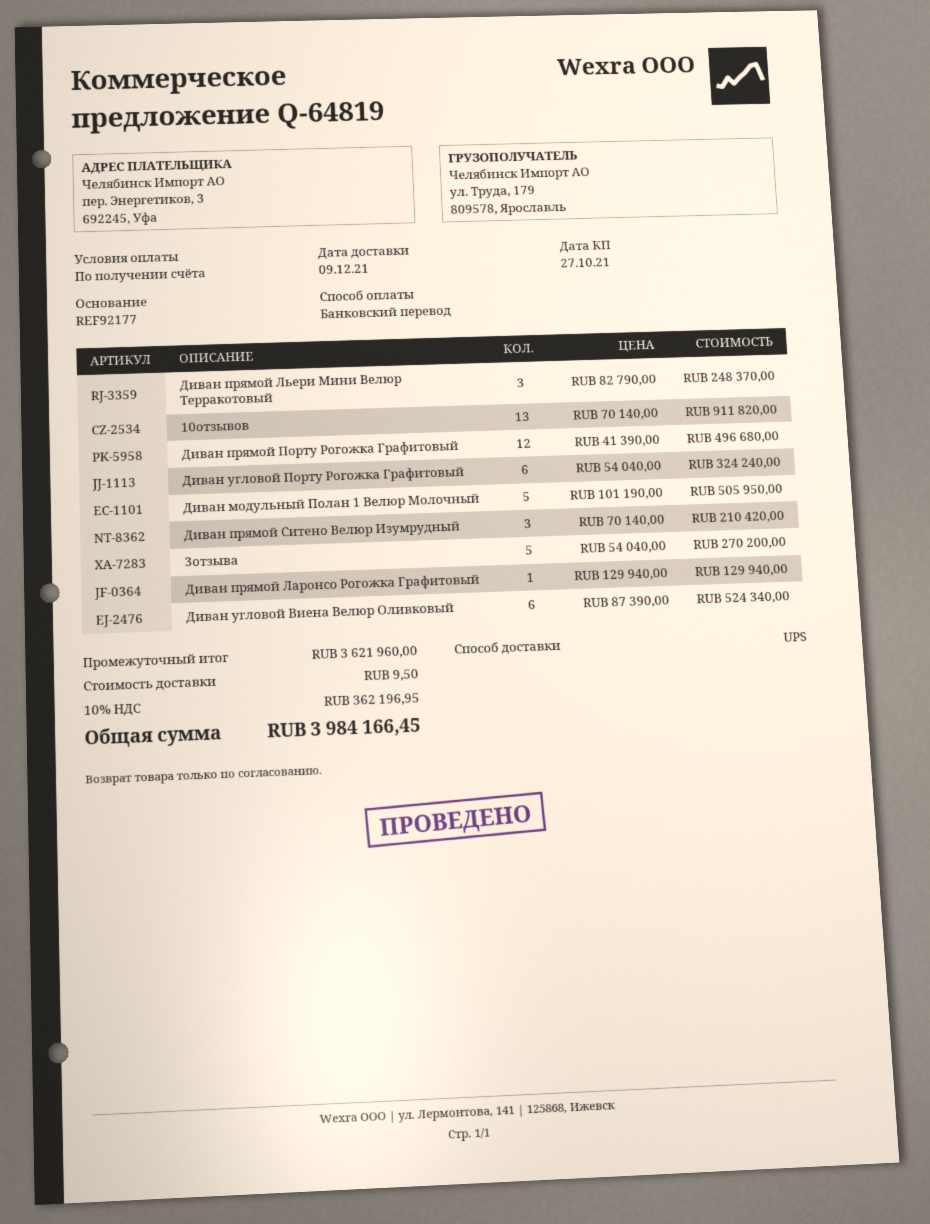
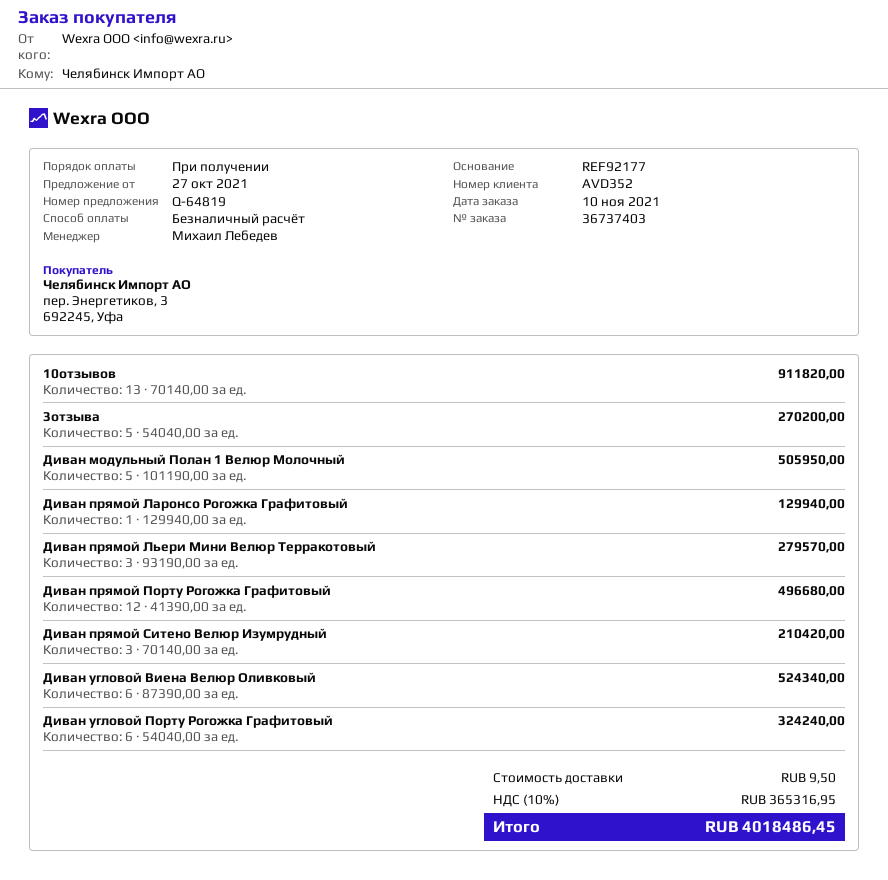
Диван прямой Льери Мини Велюр Терракотовый: 3 x 82790.00 = 248370.00 -> 3 x 93190.00 = 279570.00
tax: 10% = 362196.95 -> 10% = 365316.95
total: 3984166.45 -> 4018486.45

